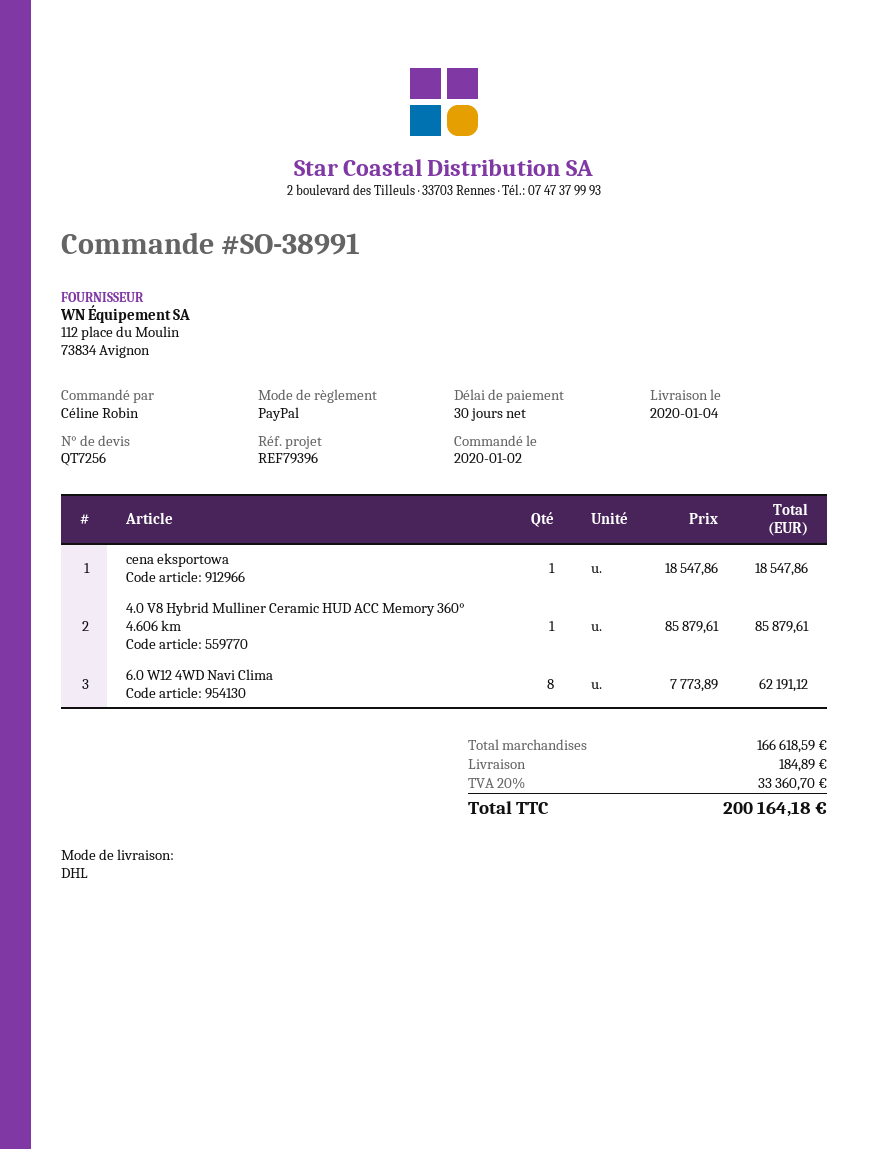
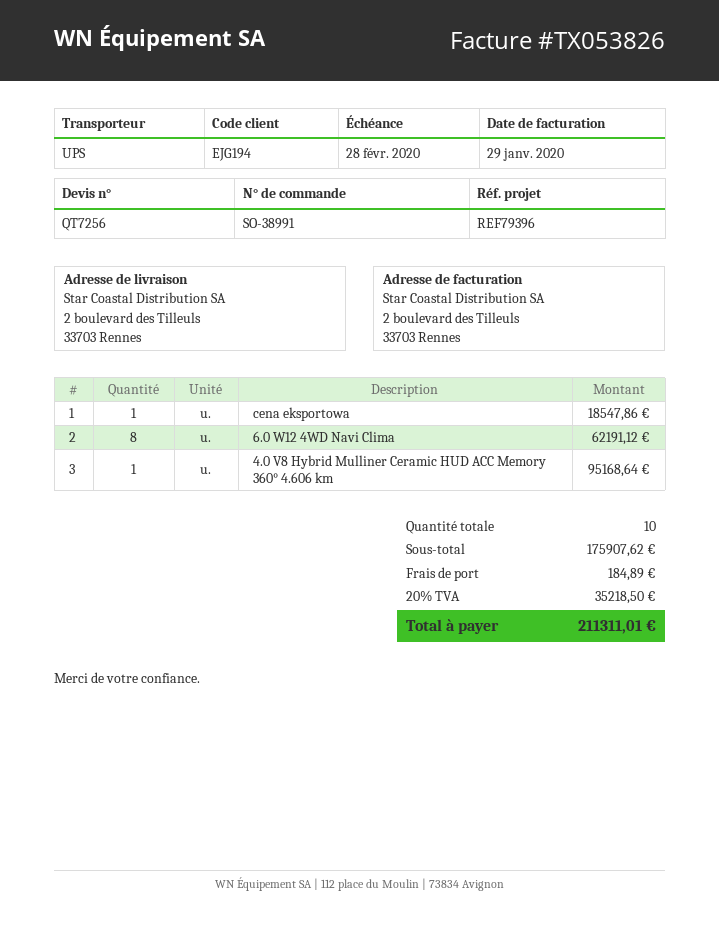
shipping method: DHL -> UPS
4.0 V8 Hybrid Mulliner Ceramic HUD ACC Memory 360° 4.606 km: 1 for 85879.61 -> 1 for 95168.64
subtotal: 166618.59 -> 175907.62
tax: 20% = 33360.70 -> 20% = 35218.50
total: 200164.18 -> 211311.01

